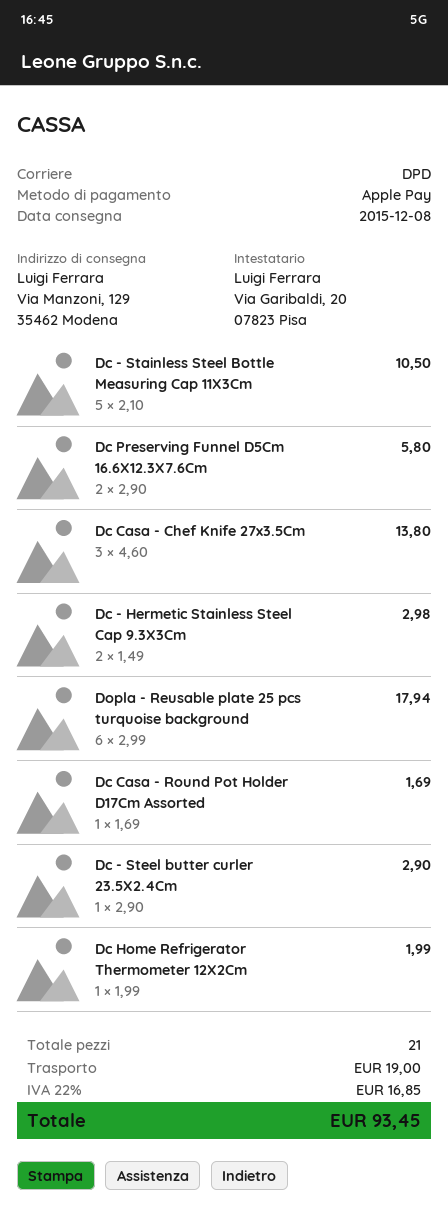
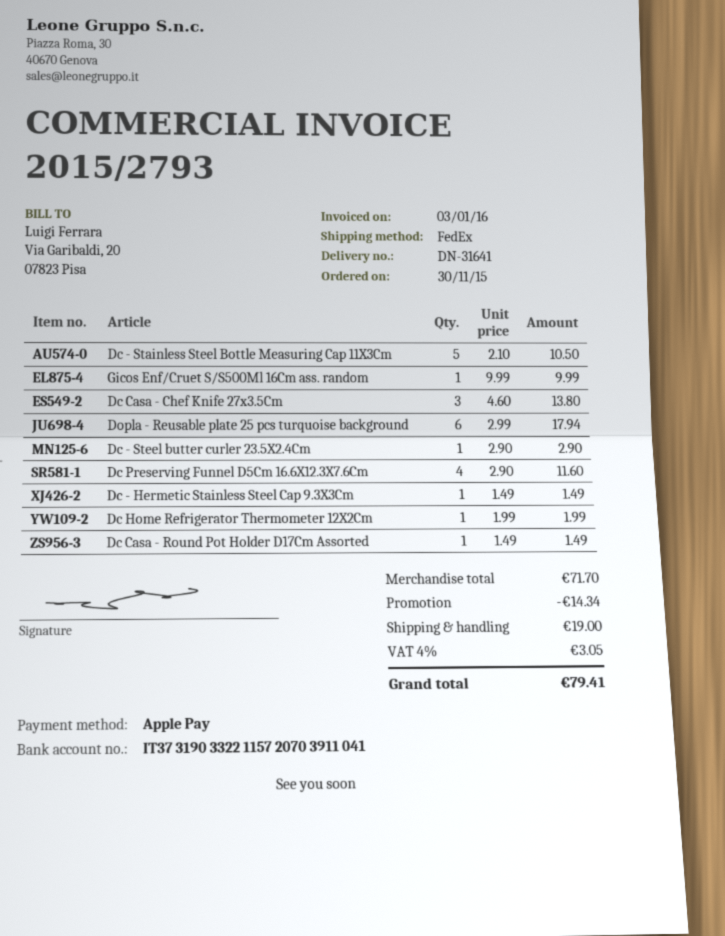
shipping method: DPD -> FedEx
Dc Preserving Funnel D5Cm 16.6X12.3X7.6Cm: 2 x 2.90 = 5.80 -> 4 x 2.90 = 11.60
Dc - Hermetic Stainless Steel Cap 9.3X3Cm: 2 x 1.49 = 2.98 -> 1 x 1.49 = 1.49
Dc Casa - Round Pot Holder D17Cm Assorted: 1 x 1.69 = 1.69 -> 1 x 1.49 = 1.49
Gicos Enf/Cruet S/S500Ml 16Cm ass. random: none -> 1 x 9.99 = 9.99
discount: none -> 14.34
tax: 22% = 16.85 -> 4% = 3.05
total: 93.45 -> 79.41

